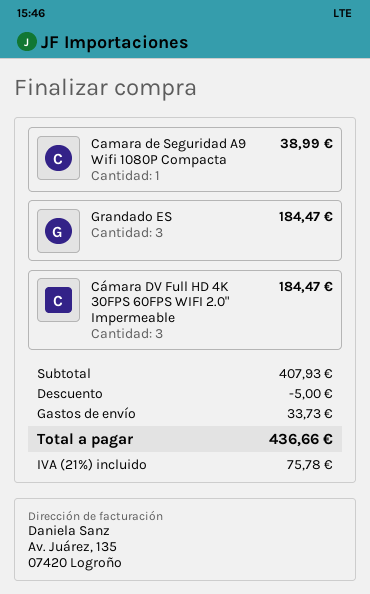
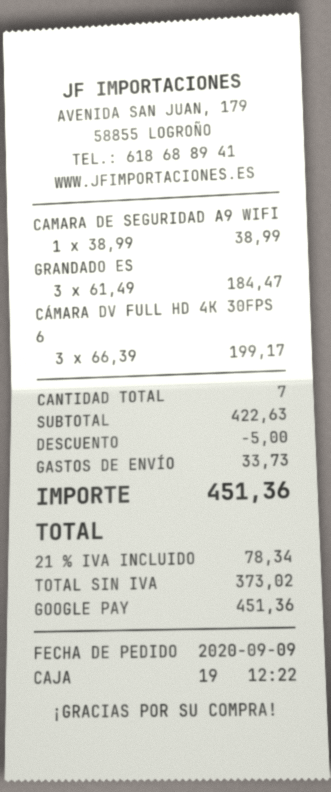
Cámara DV Full HD 4K 30FPS 60FPS WIFI 2.0" Impermeable: 3 for 184.47 -> 3 for 199.17
subtotal: 407.93 -> 422.63
tax: 21% = 75.78 -> 21% = 78.34
total: 436.66 -> 451.36

